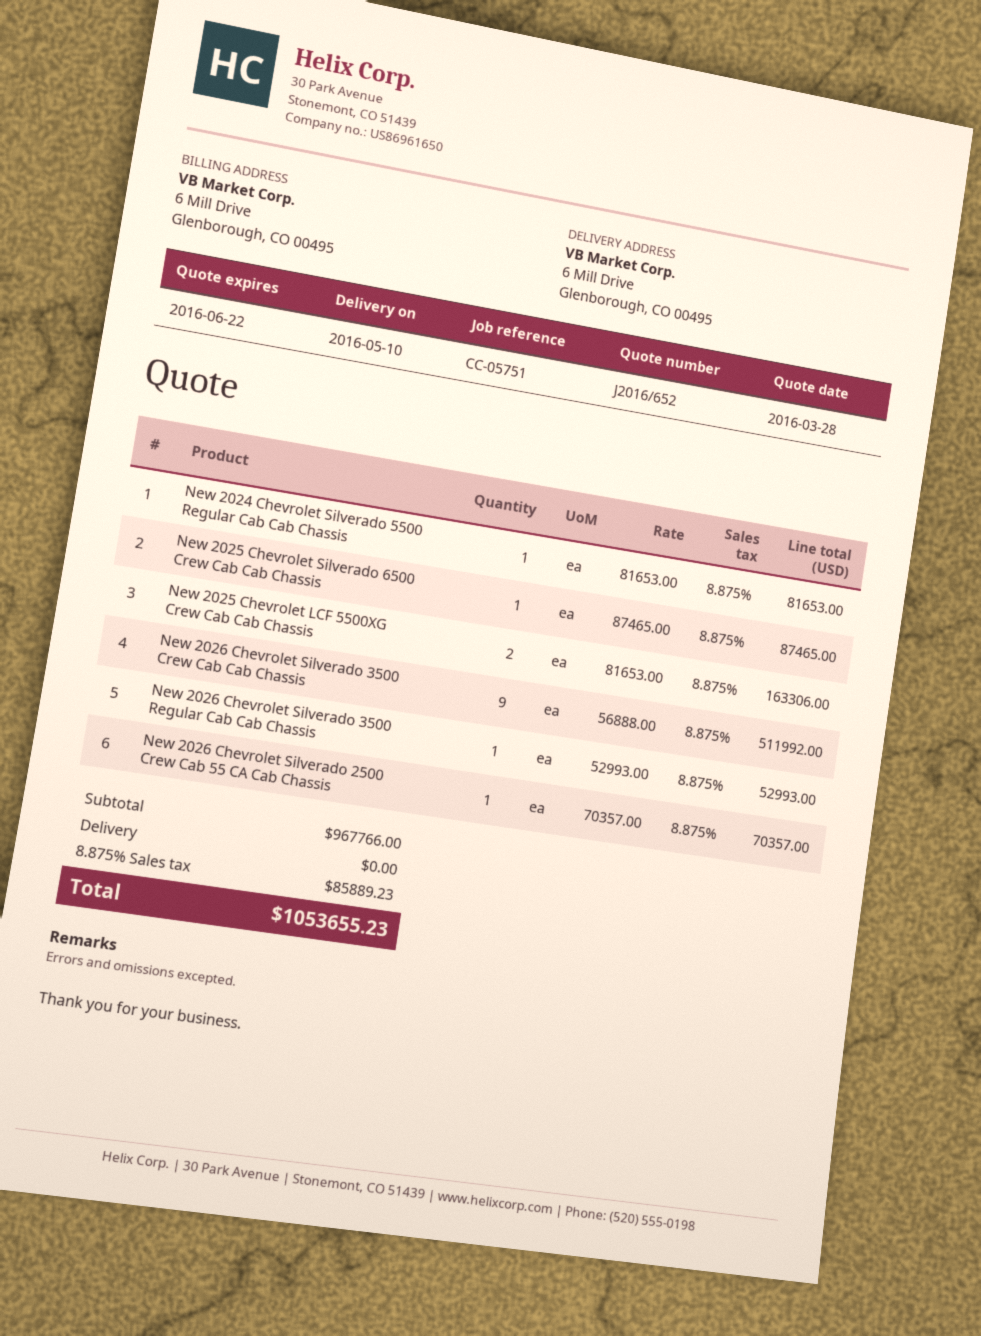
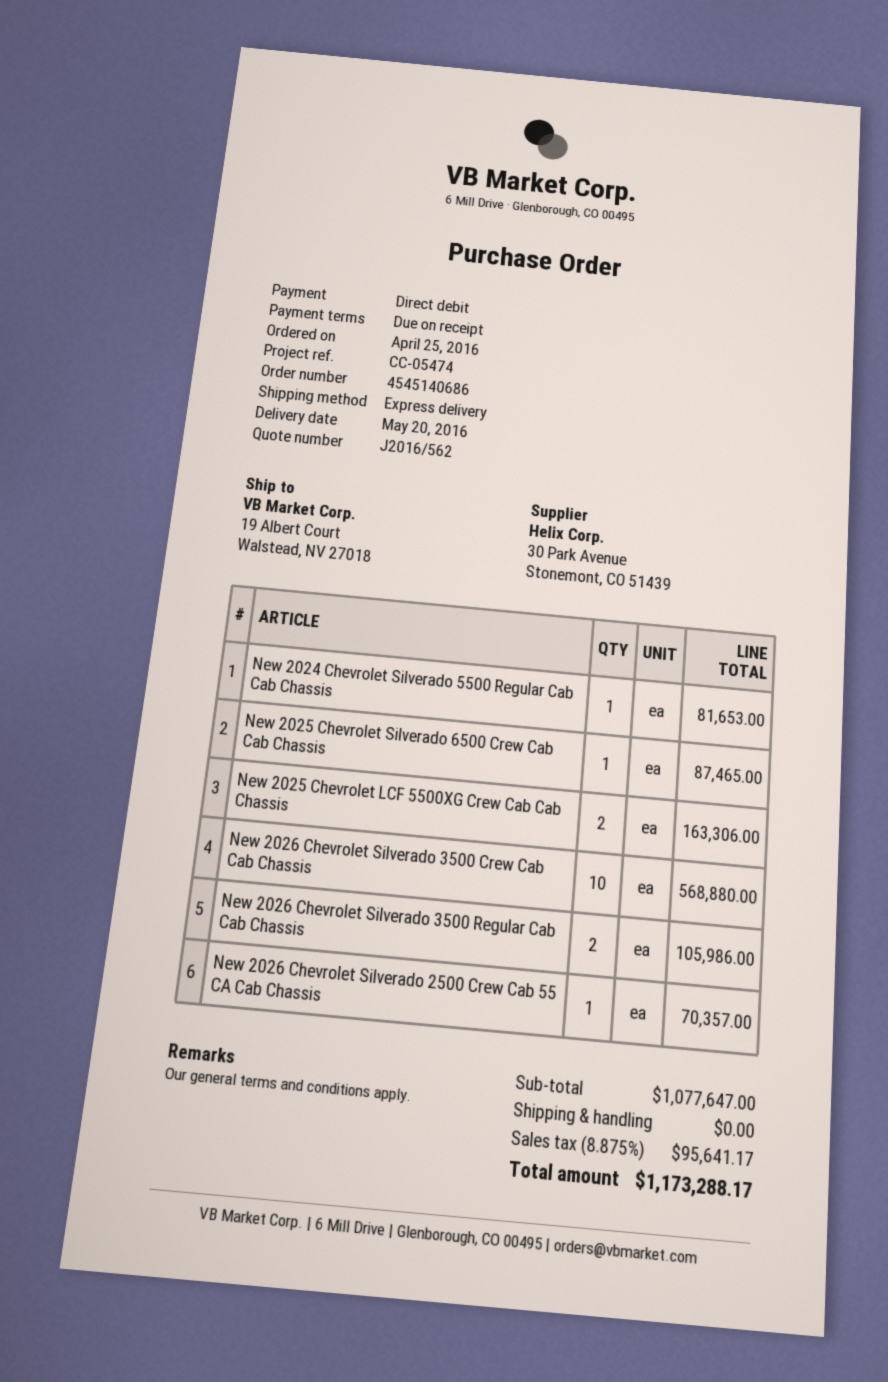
quote number: J2016/652 -> J2016/562
delivery date: 2016-05-10 -> 2016-05-20
reference: CC-05751 -> CC-05474
ship to: 6 Mill Drive, Glenborough, CO 00495 -> 19 Albert Court, Walstead, NV 27018
New 2026 Chevrolet Silverado 3500 Crew Cab Cab Chassis: 9 for 511992.00 -> 10 for 568880.00
New 2026 Chevrolet Silverado 3500 Regular Cab Cab Chassis: 1 for 52993.00 -> 2 for 105986.00
subtotal: 967766.00 -> 1077647.00
tax: 8.875% = 85889.23 -> 8.875% = 95641.17
total: 1053655.23 -> 1173288.17

